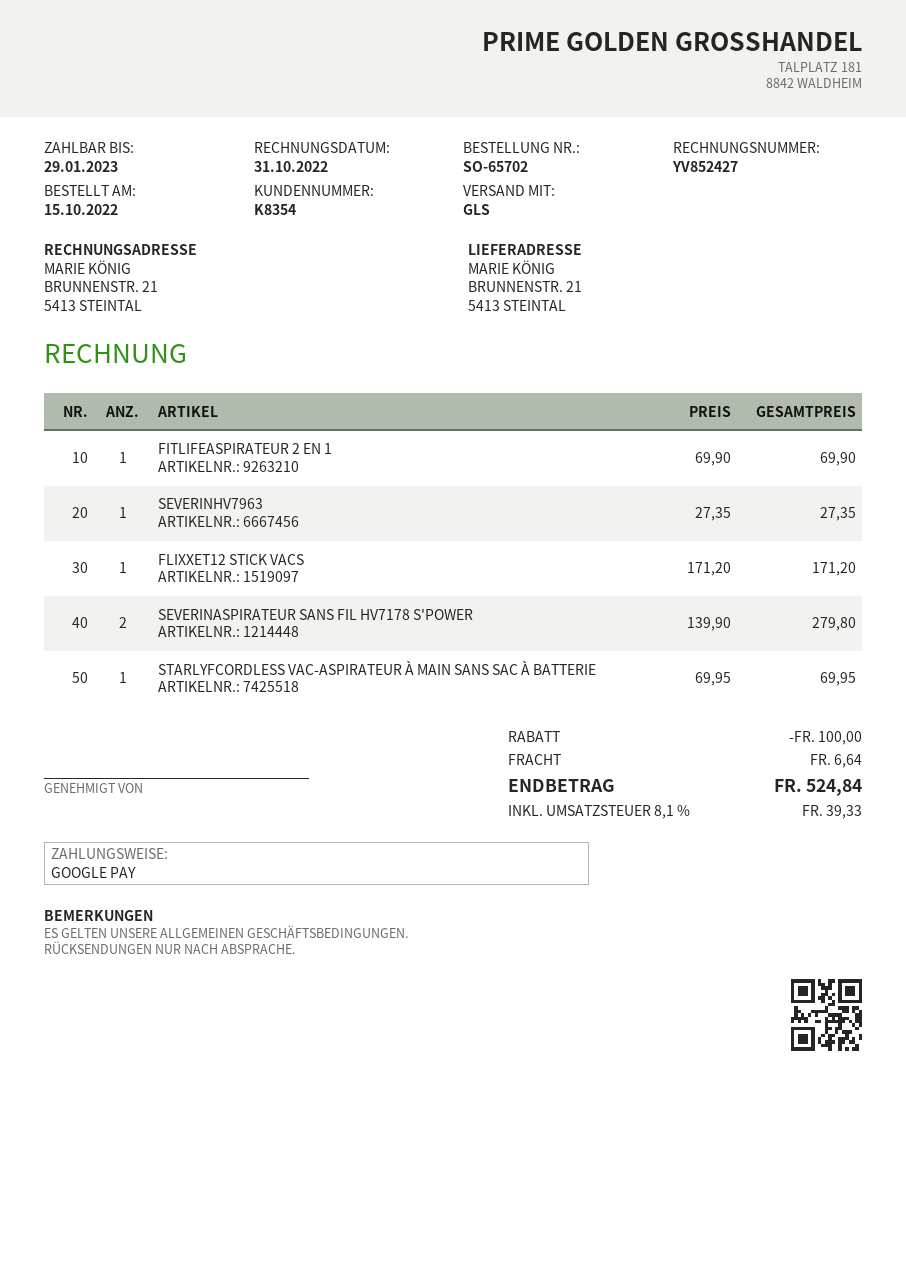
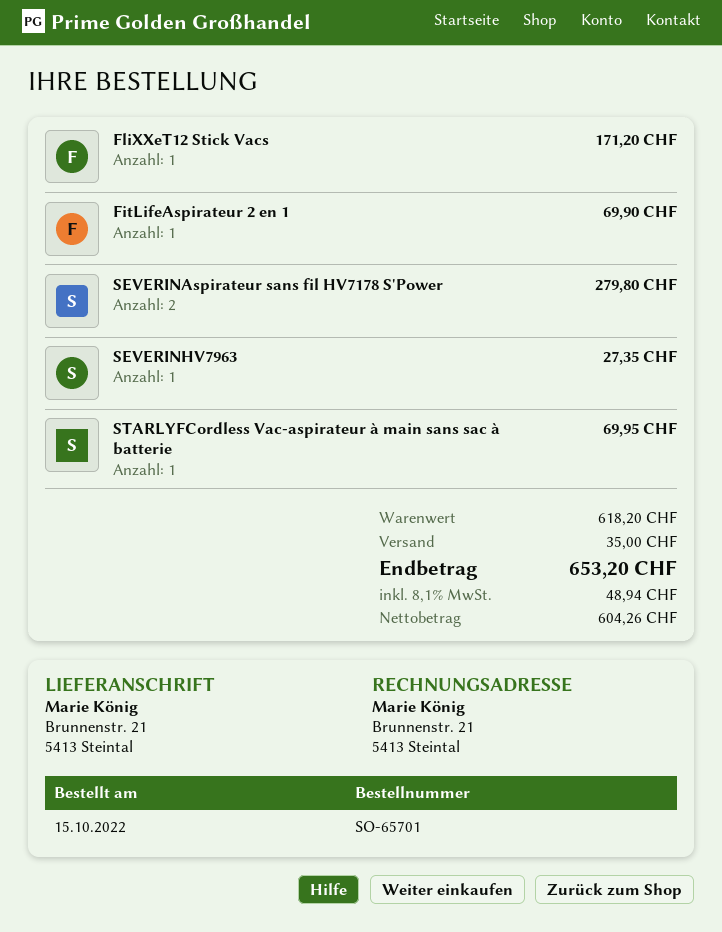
order number: SO-65702 -> SO-65701
discount: 100.00 -> none
shipping: 6.64 -> 35.00
tax: 8.1% = 39.33 -> 8.1% = 48.94
total: 524.84 -> 653.20

